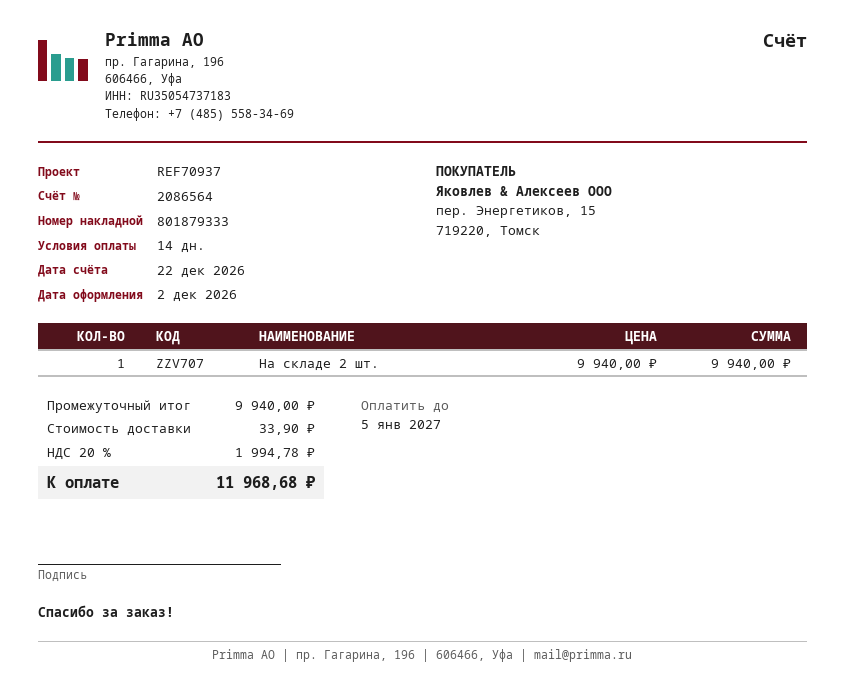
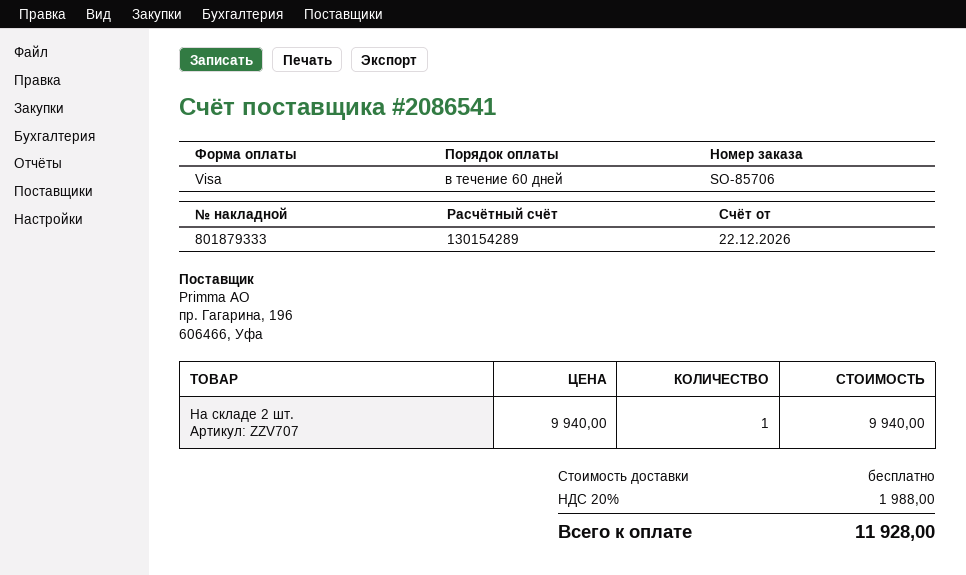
invoice number: 2086564 -> 2086541
payment terms: 14 days -> 60 days
shipping: 33.90 -> 0.00
tax: 20% = 1994.78 -> 20% = 1988.00
total: 11968.68 -> 11928.00

